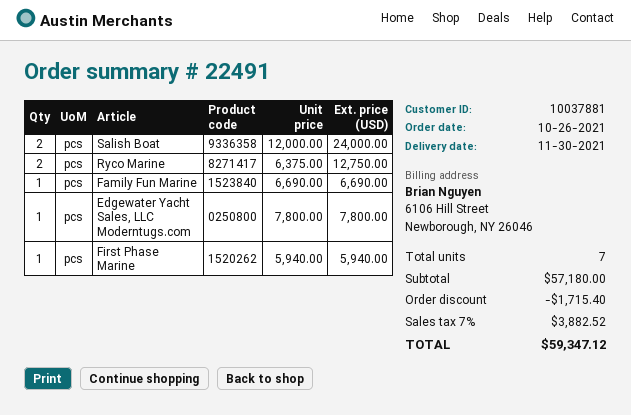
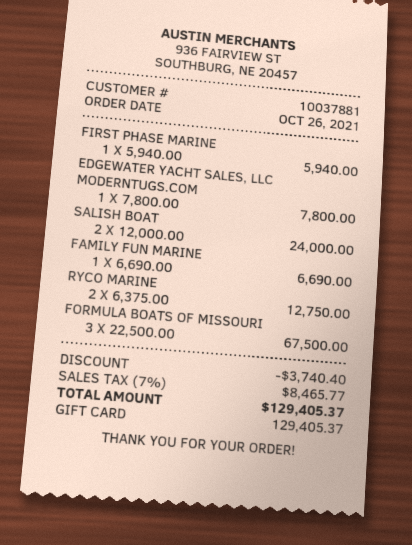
FORMULA BOATS OF MISSOURI: none -> 3 x 22500.00 = 67500.00
discount: 1715.40 -> 3740.40
tax: 7% = 3882.52 -> 7% = 8465.77
total: 59347.12 -> 129405.37

